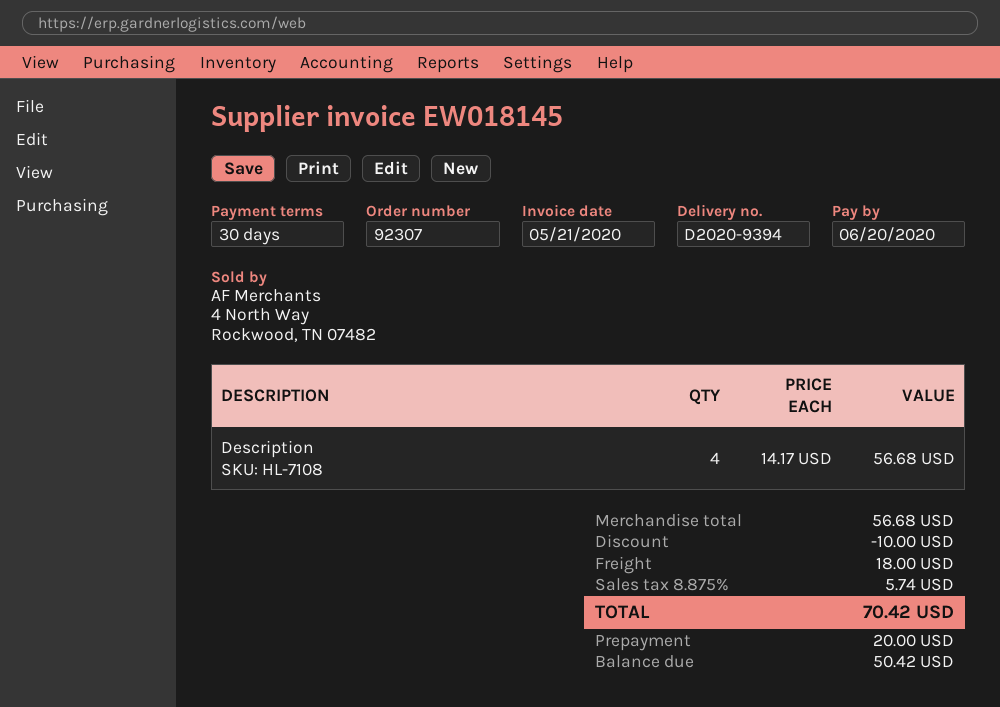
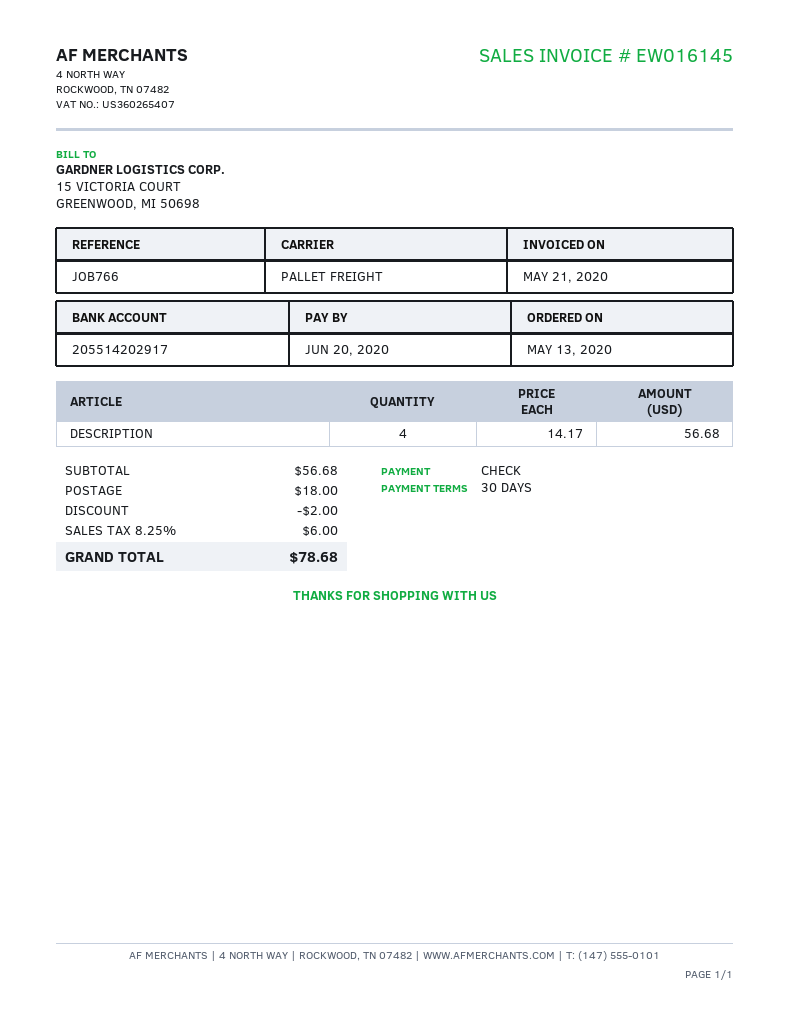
invoice number: EW018145 -> EW016145
discount: 10.00 -> 2.00
tax: 8.875% = 5.74 -> 8.25% = 6.00
total: 70.42 -> 78.68

